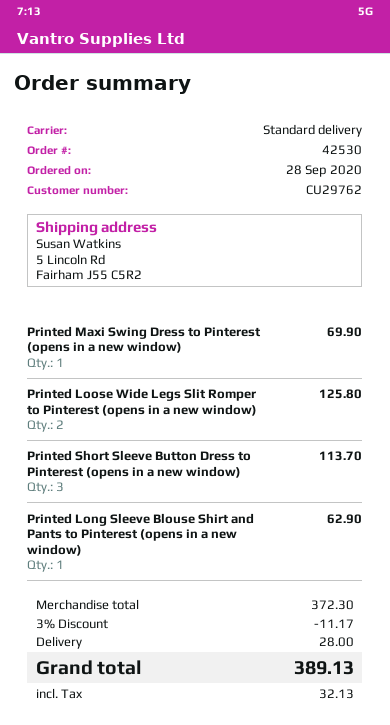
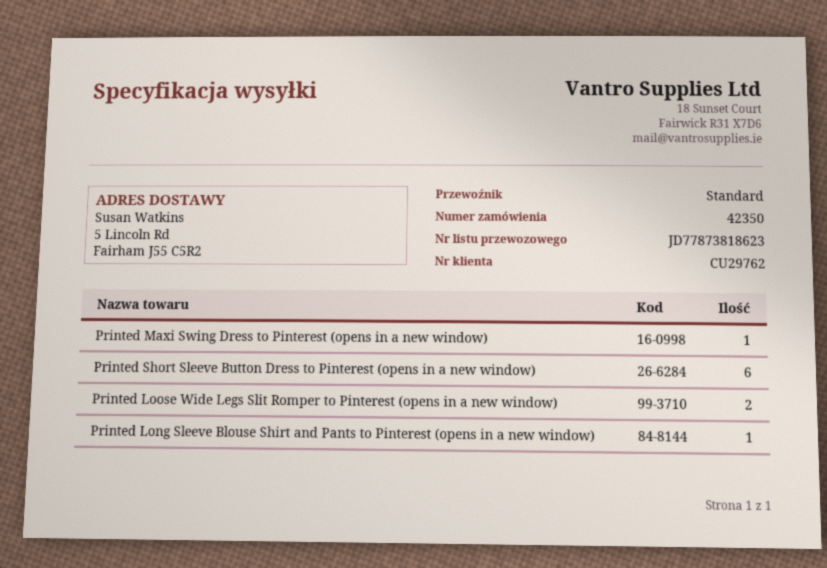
order number: 42530 -> 42350
Printed Short Sleeve Button Dress to Pinterest (opens in a new window): 3 -> 6

